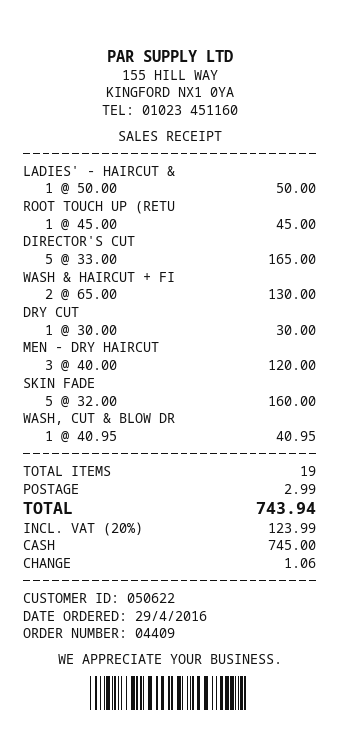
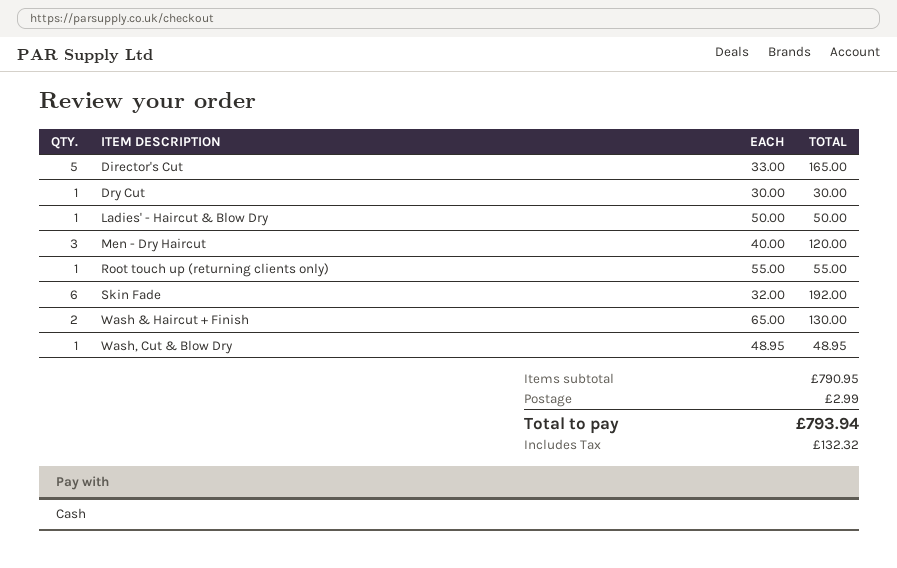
ROOT TOUCH UP (RETU: 1 x 45.00 = 45.00 -> 1 x 55.00 = 55.00
SKIN FADE: 5 x 32.00 = 160.00 -> 6 x 32.00 = 192.00
WASH, CUT & BLOW DR: 1 x 40.95 = 40.95 -> 1 x 48.95 = 48.95
tax: 123.99 -> 132.32
total: 743.94 -> 793.94

